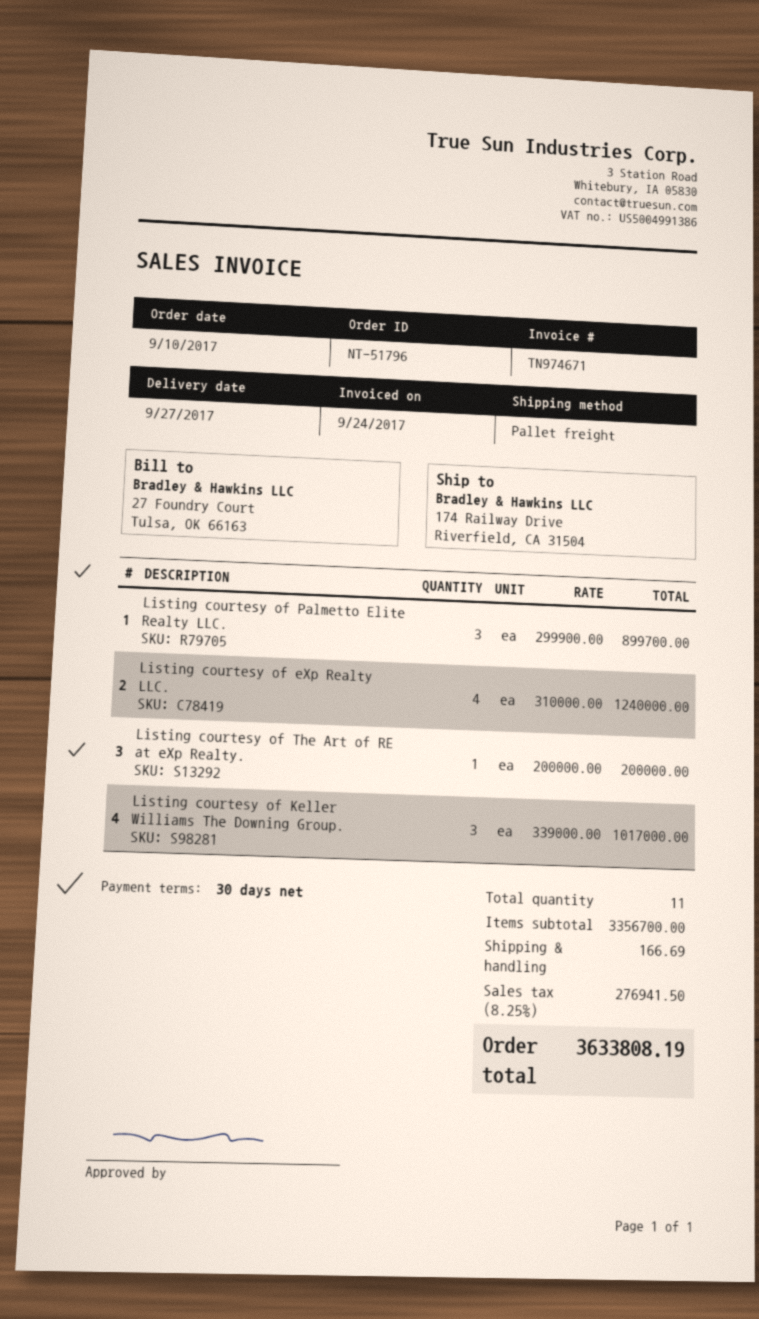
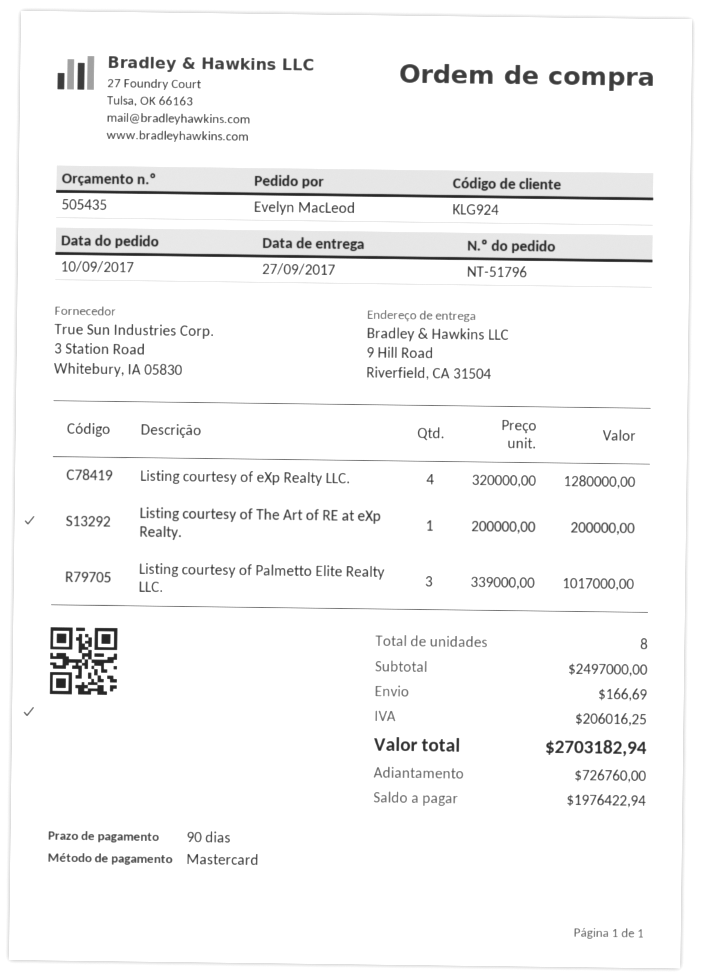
payment terms: 30 days -> 90 days
ship to: 174 Railway Drive, Riverfield, CA 31504 -> 9 Hill Road, Riverfield, CA 31504
Listing courtesy of Palmetto Elite Realty LLC.: 3 x 299900.00 = 899700.00 -> 3 x 339000.00 = 1017000.00
Listing courtesy of eXp Realty LLC.: 4 x 310000.00 = 1240000.00 -> 4 x 320000.00 = 1280000.00
Listing courtesy of Keller Williams The Downing Group.: 3 x 339000.00 = 1017000.00 -> none
total quantity: 11 -> 8
subtotal: 3356700.00 -> 2497000.00
tax: 276941.50 -> 206016.25
total: 3633808.19 -> 2703182.94

